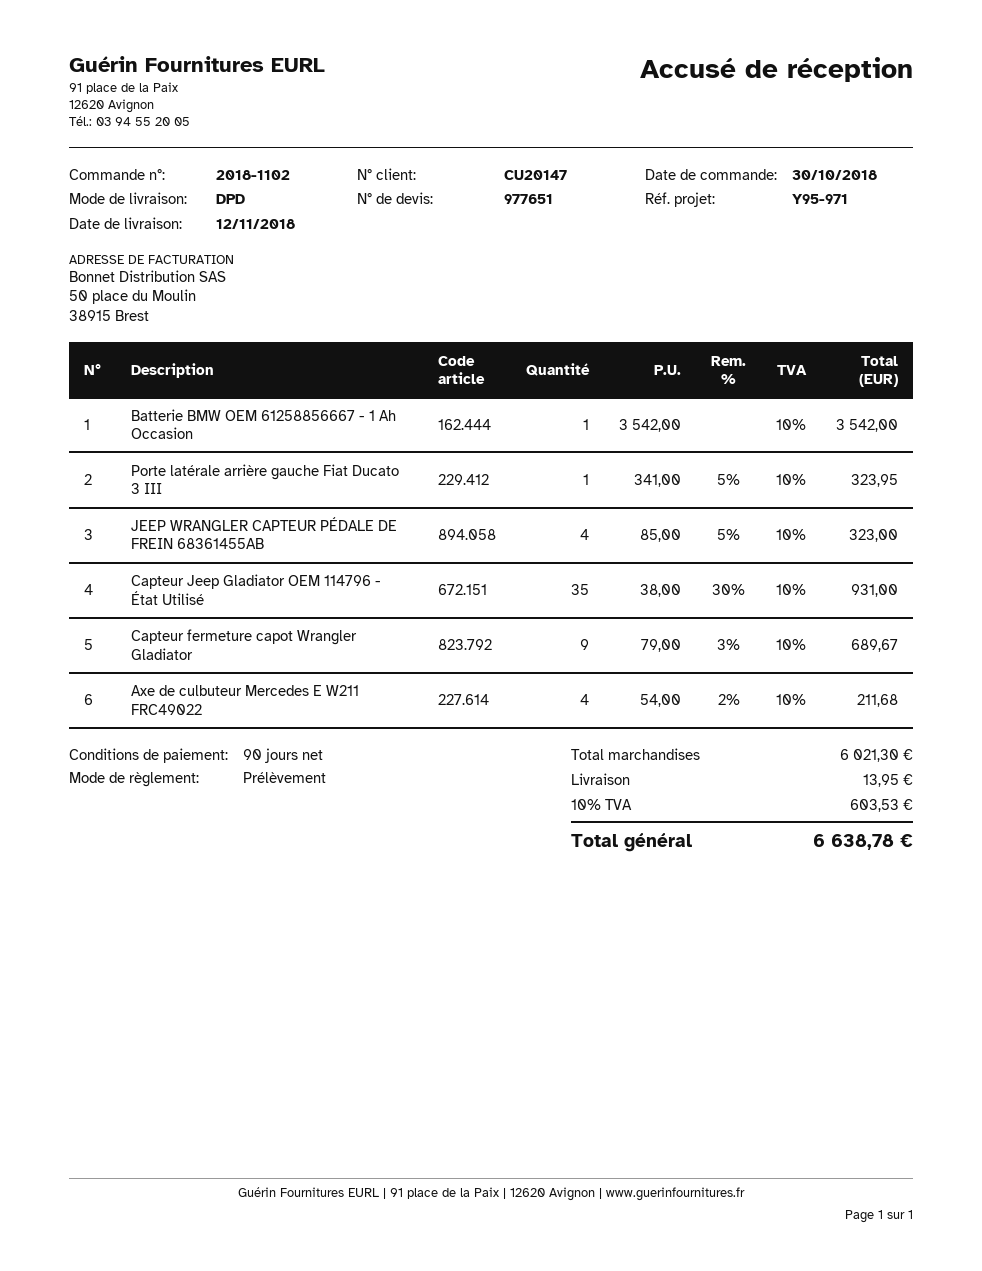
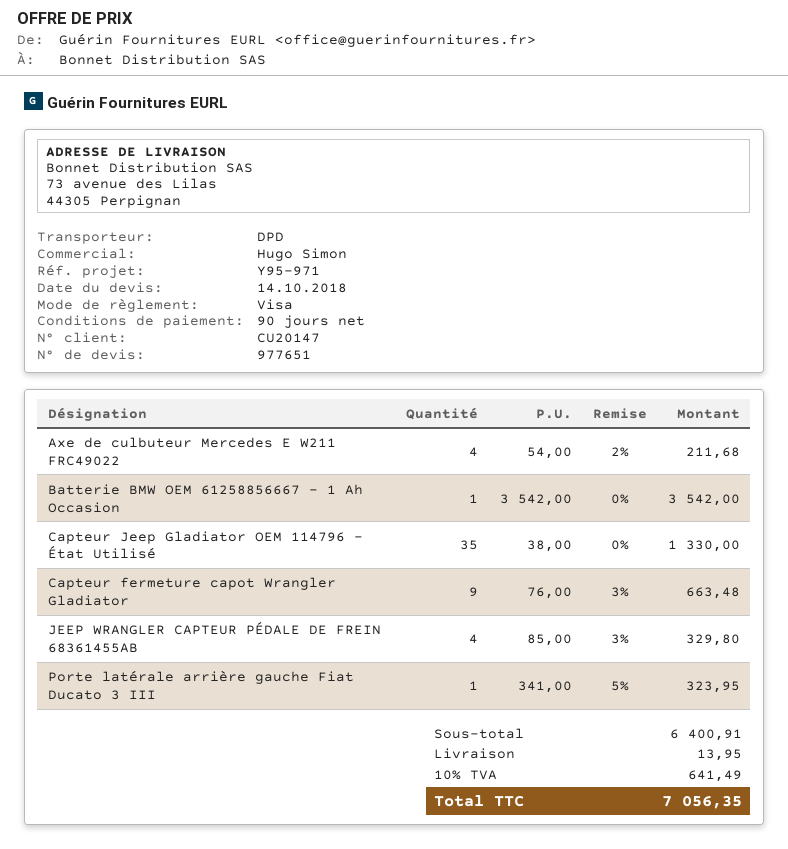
payment method: direct debit -> Visa
JEEP WRANGLER CAPTEUR PÉDALE DE FREIN 68361455AB: 4 x 85.00 - 5% = 323.00 -> 4 x 85.00 - 3% = 329.80
Capteur Jeep Gladiator OEM 114796 - État Utilisé: 35 x 38.00 - 30% = 931.00 -> 35 x 38.00 = 1330.00
Capteur fermeture capot Wrangler Gladiator: 9 x 79.00 - 3% = 689.67 -> 9 x 76.00 - 3% = 663.48
subtotal: 6021.30 -> 6400.91
tax: 10% = 603.53 -> 10% = 641.49
total: 6638.78 -> 7056.35

